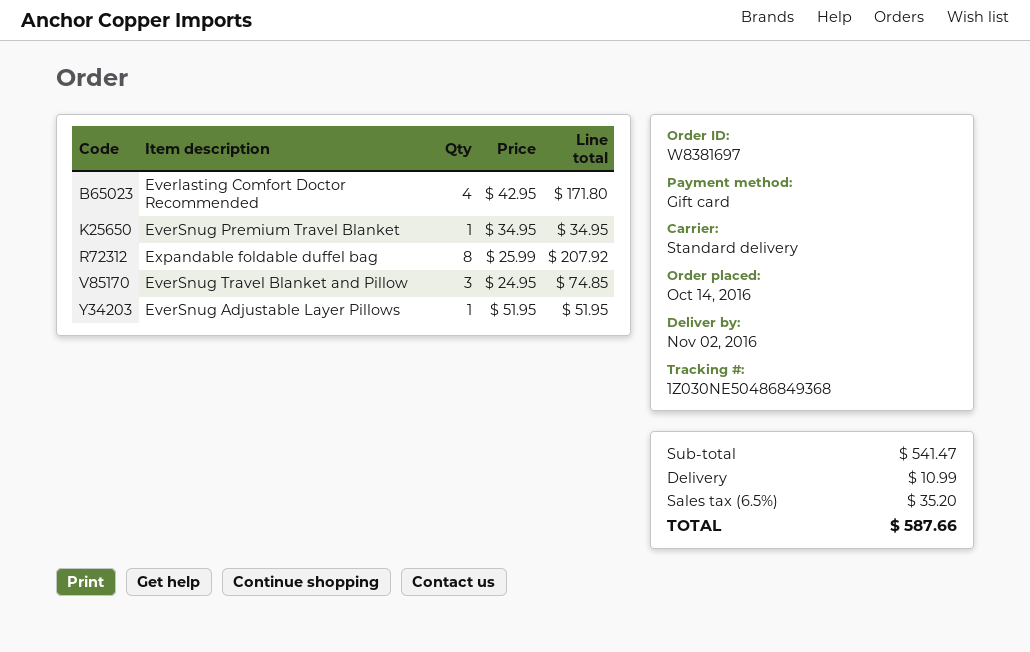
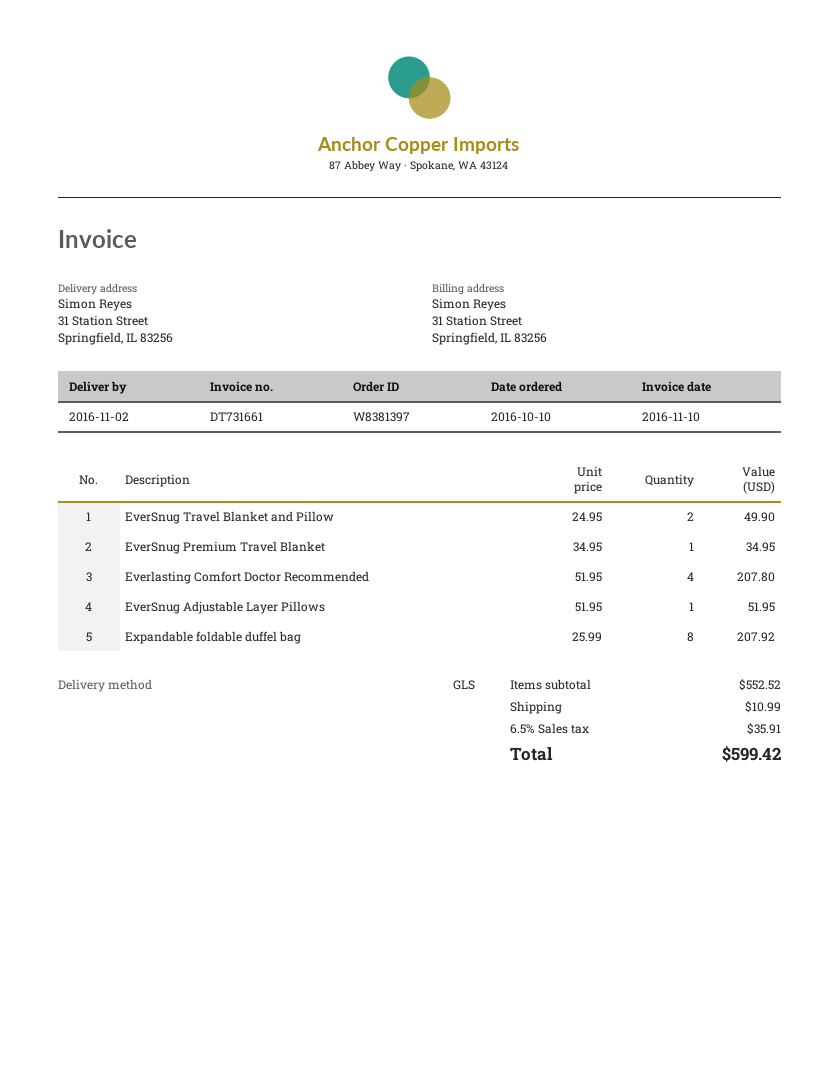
order number: W8381697 -> W8381397
order date: 2016-10-14 -> 2016-10-10
shipping method: standard -> GLS
Everlasting Comfort Doctor Recommended: 4 x 42.95 = 171.80 -> 4 x 51.95 = 207.80
EverSnug Travel Blanket and Pillow: 3 x 24.95 = 74.85 -> 2 x 24.95 = 49.90
subtotal: 541.47 -> 552.52
tax: 6.5% = 35.20 -> 6.5% = 35.91
total: 587.66 -> 599.42

